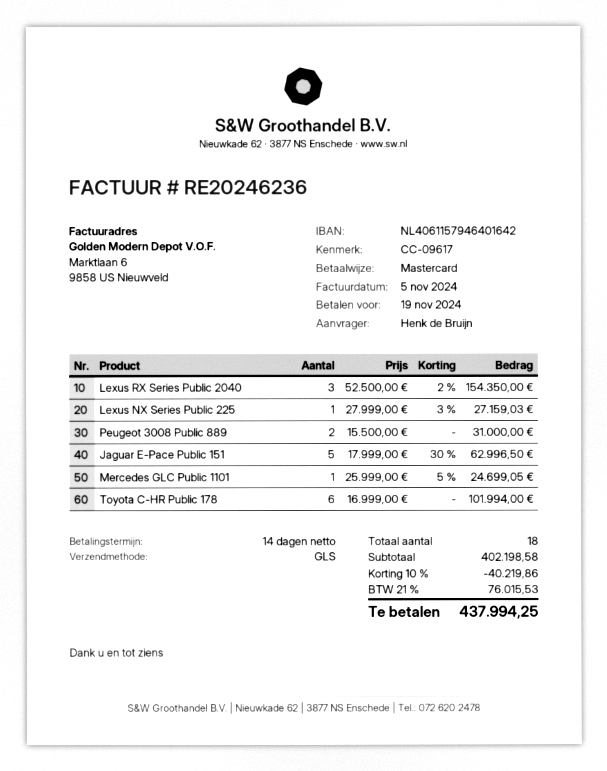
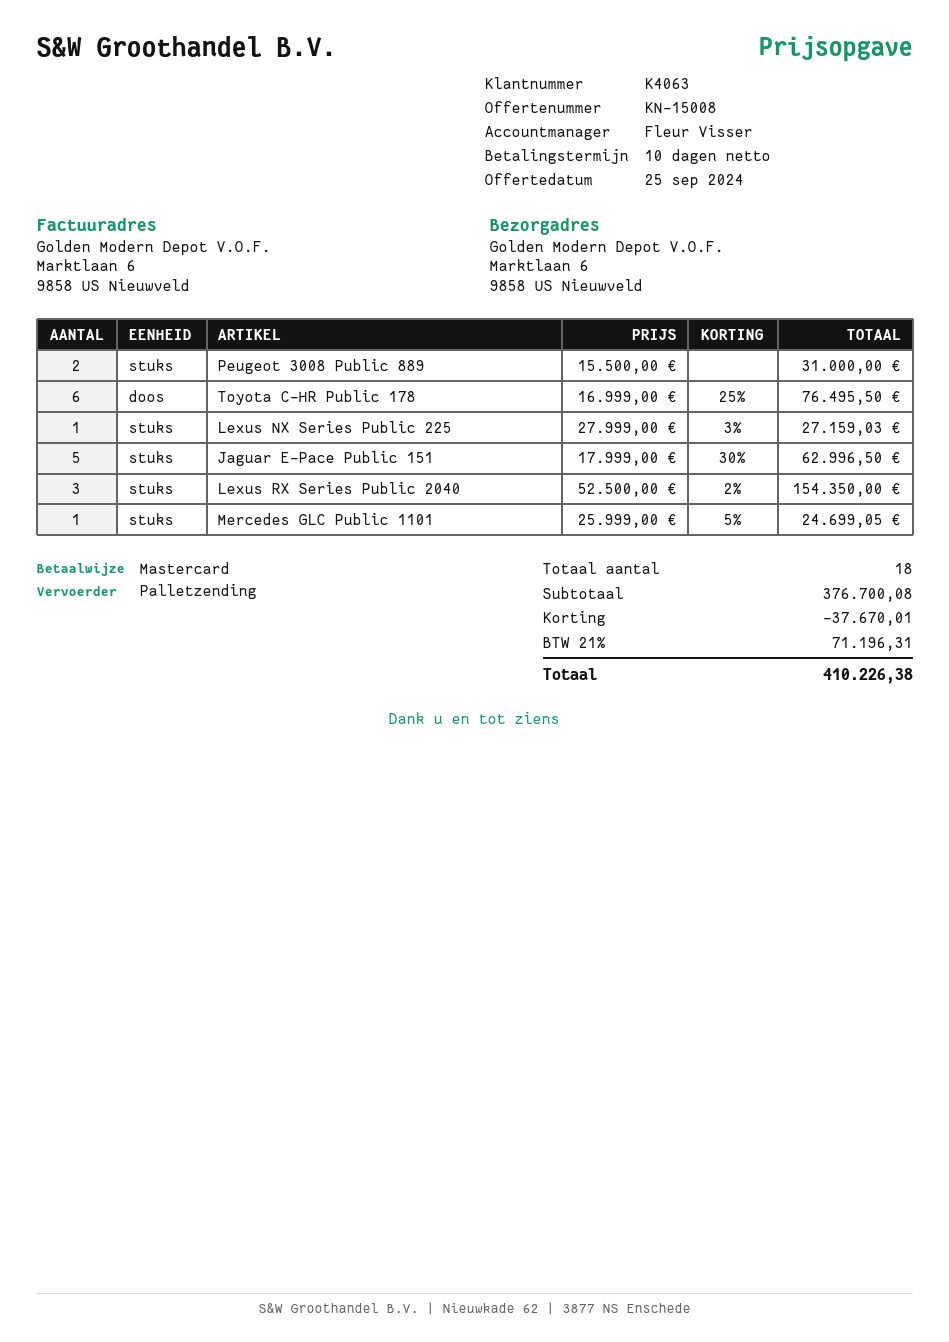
payment terms: 14 days -> 10 days
shipping method: GLS -> pallet freight
Toyota C-HR Public 178: 6 x 16999.00 = 101994.00 -> 6 x 16999.00 - 25% = 76495.50
subtotal: 402198.58 -> 376700.08
discount: 40219.86 -> 37670.01
tax: 21% = 76015.53 -> 21% = 71196.31
total: 437994.25 -> 410226.38

